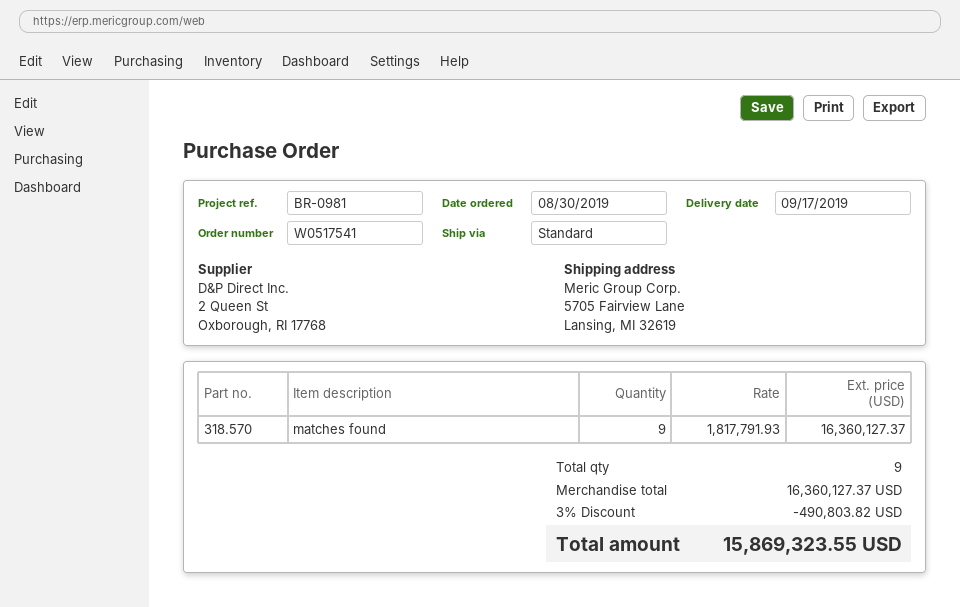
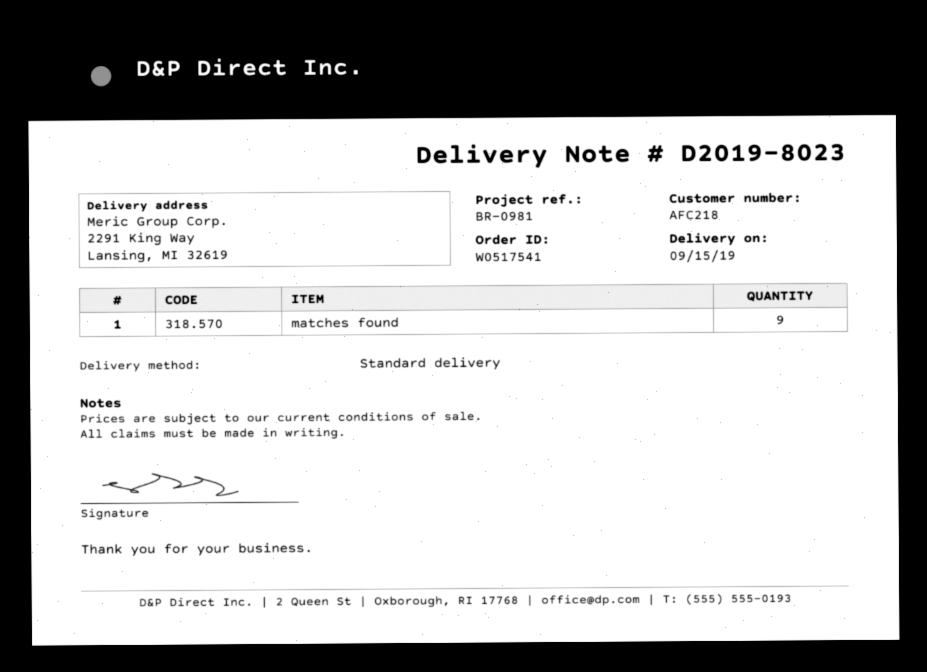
delivery date: 2019-09-17 -> 2019-09-15
ship to: 5705 Fairview Lane, Lansing, MI 32619 -> 2291 King Way, Lansing, MI 32619

